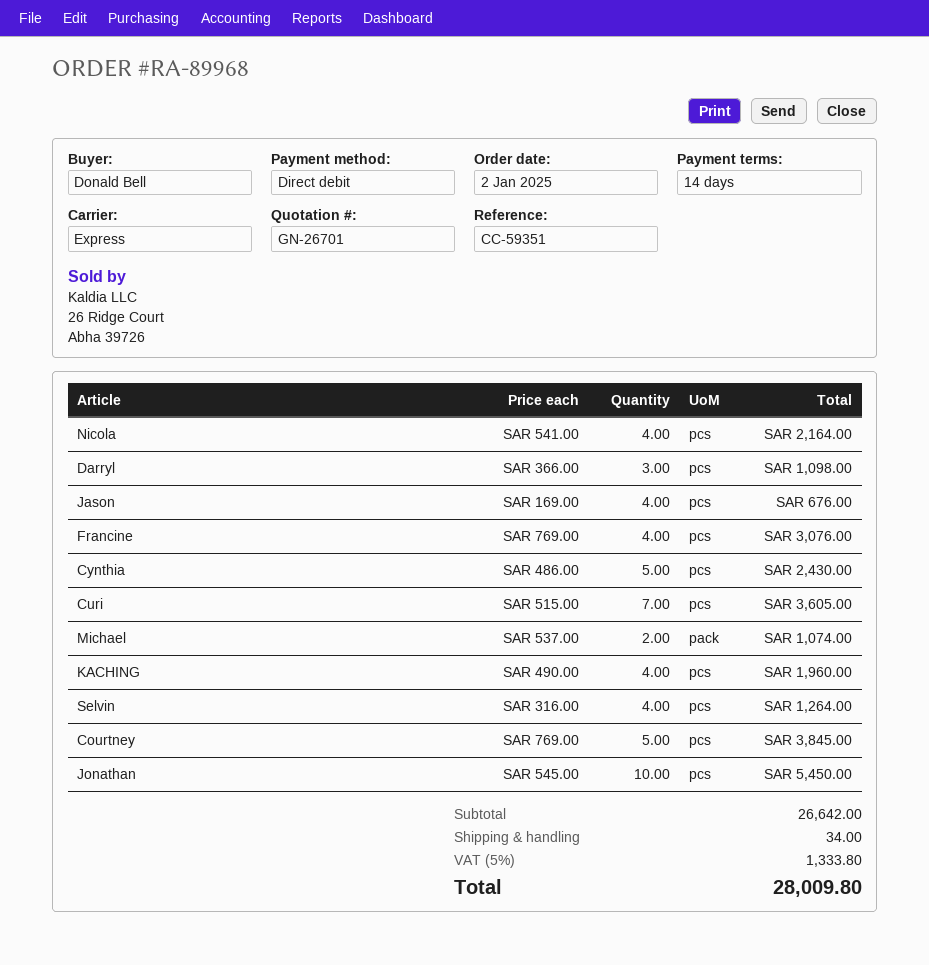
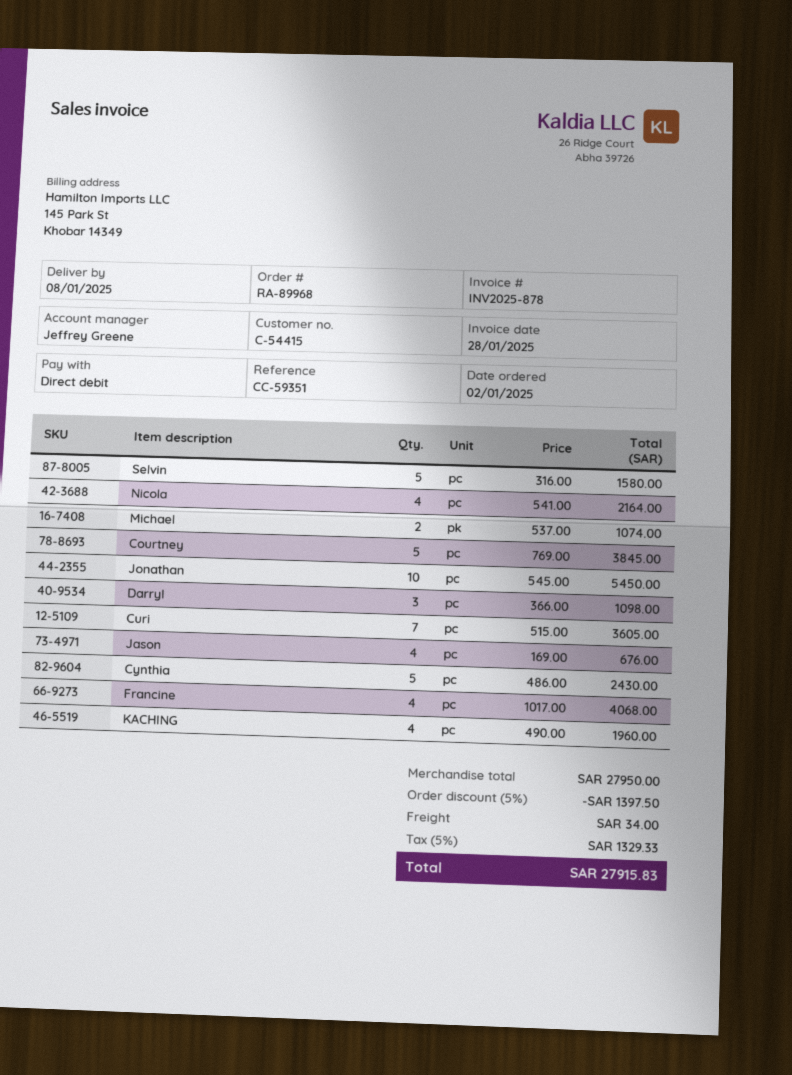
Francine: 4 x 769.00 = 3076.00 -> 4 x 1017.00 = 4068.00
Selvin: 4 x 316.00 = 1264.00 -> 5 x 316.00 = 1580.00
subtotal: 26642.00 -> 27950.00
discount: none -> 5% = 1397.50
tax: 5% = 1333.80 -> 5% = 1329.33
total: 28009.80 -> 27915.83

